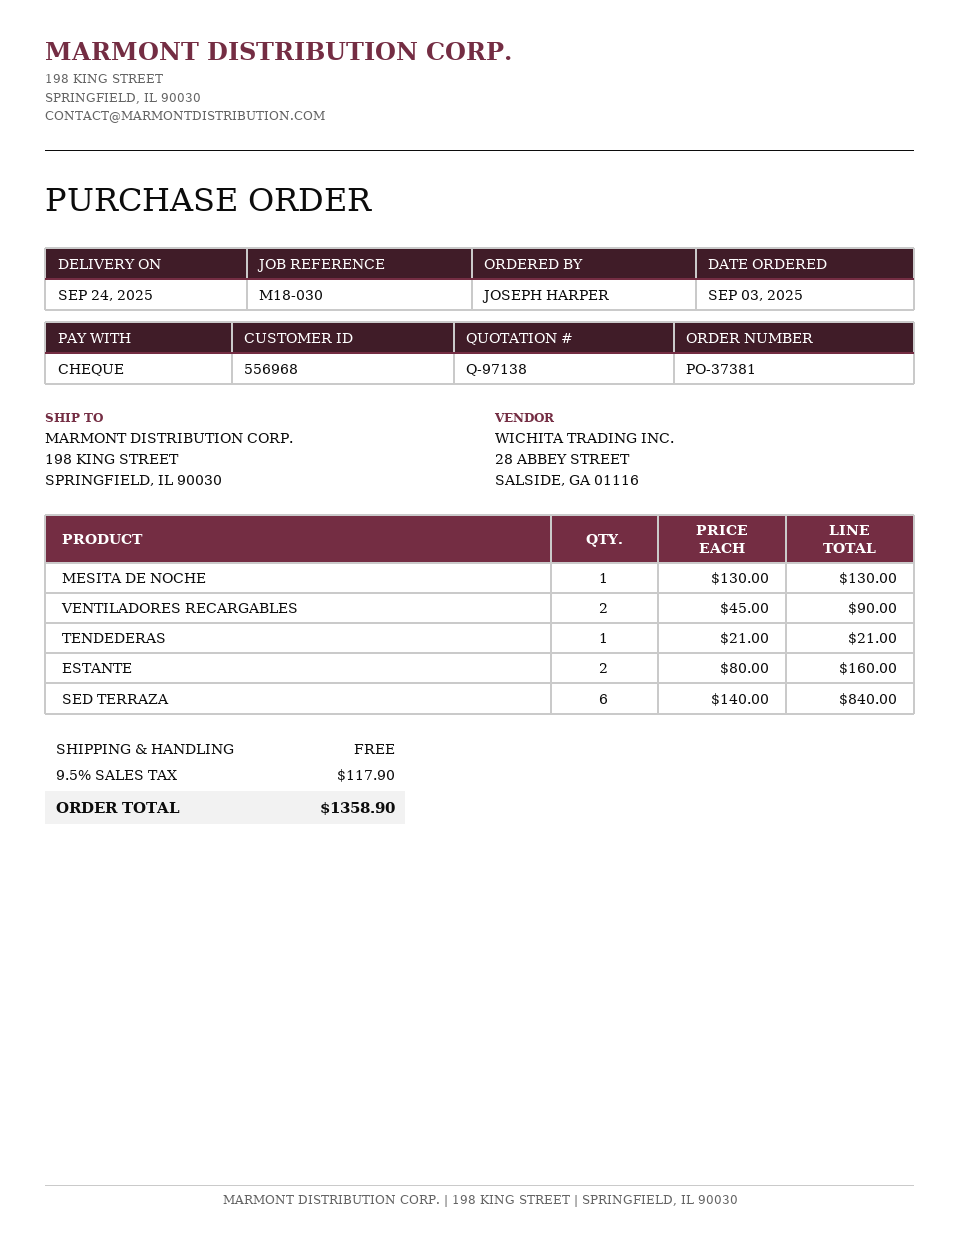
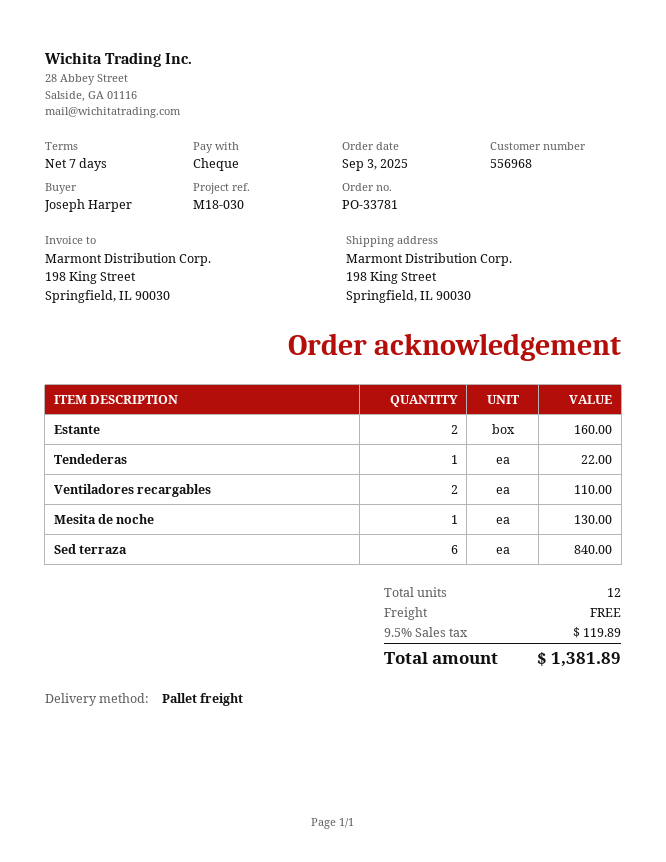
order number: PO-37381 -> PO-33781
VENTILADORES RECARGABLES: 2 for 90.00 -> 2 for 110.00
TENDEDERAS: 1 for 21.00 -> 1 for 22.00
tax: 9.5% = 117.90 -> 9.5% = 119.89
total: 1358.90 -> 1381.89

